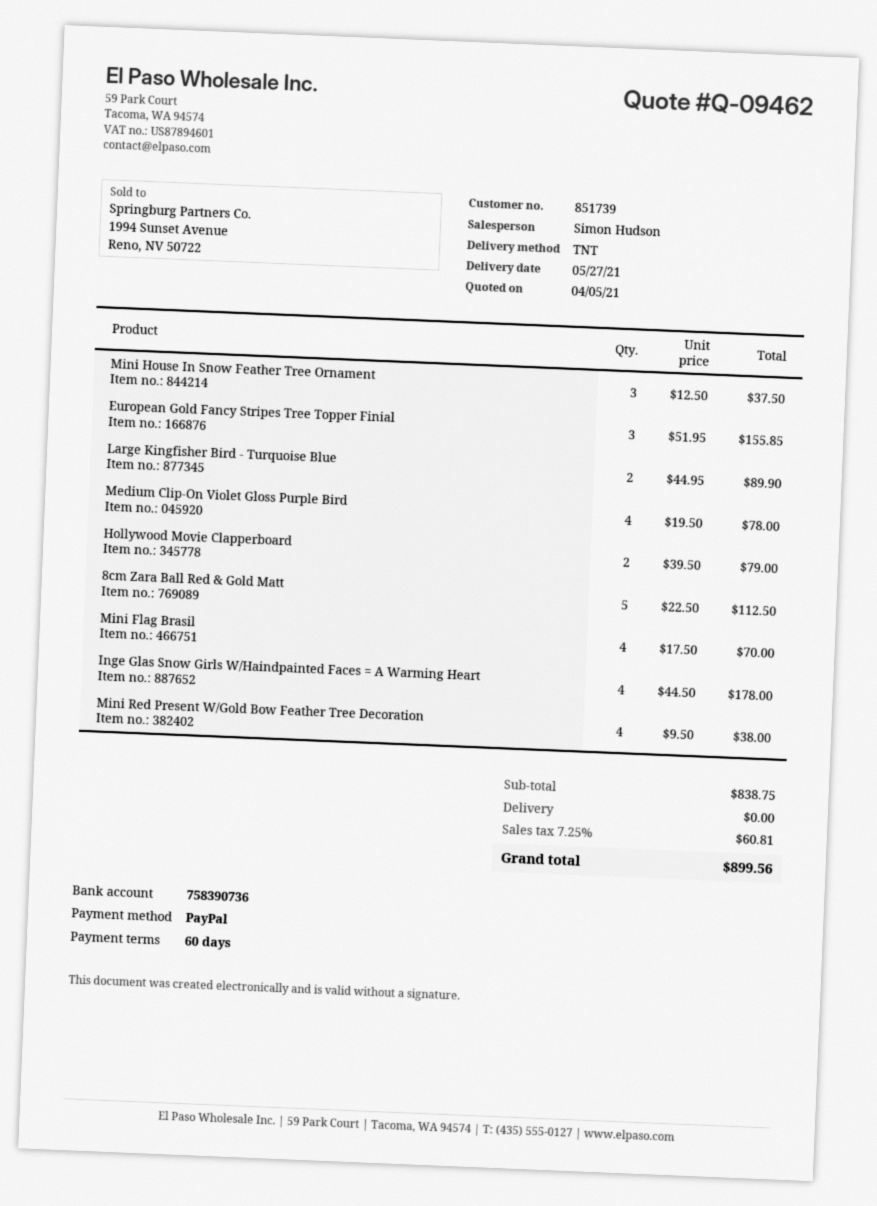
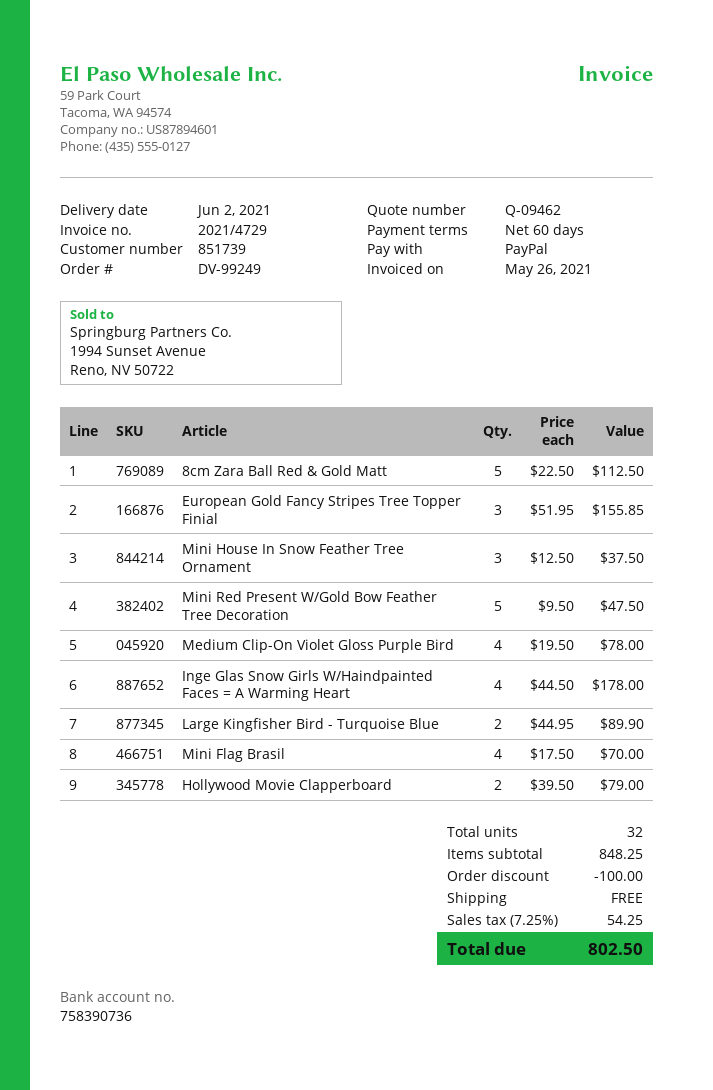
delivery date: 2021-05-27 -> 2021-06-02
Mini Red Present W/Gold Bow Feather Tree Decoration: 4 x 9.50 = 38.00 -> 5 x 9.50 = 47.50
subtotal: 838.75 -> 848.25
discount: none -> 100.00
tax: 7.25% = 60.81 -> 7.25% = 54.25
total: 899.56 -> 802.50

